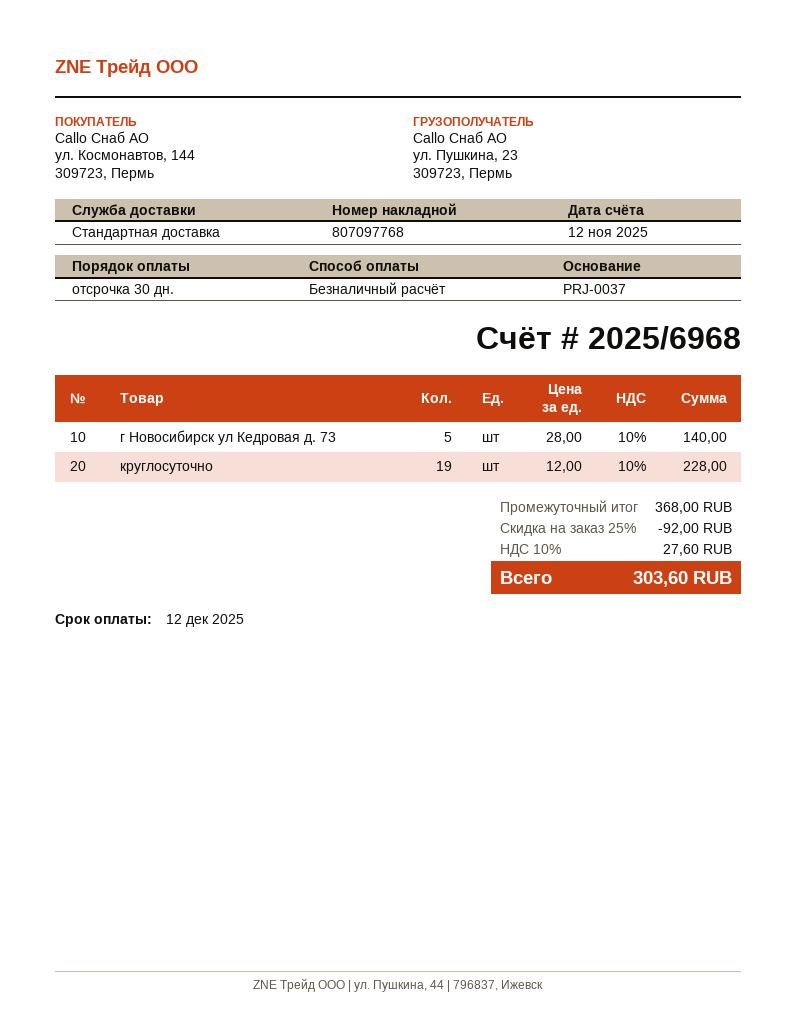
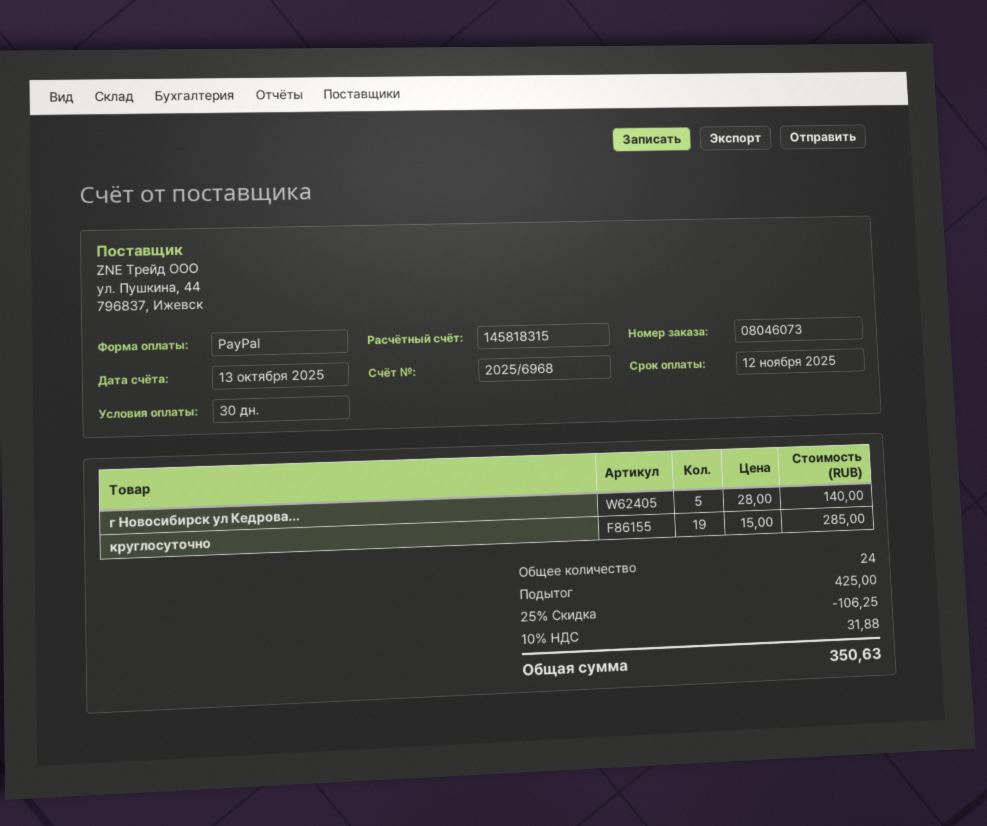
invoice date: 2025-11-12 -> 2025-10-13
due date: 2025-12-12 -> 2025-11-12
payment method: bank transfer -> PayPal
круглосуточно: 19 x 12.00 = 228.00 -> 19 x 15.00 = 285.00
subtotal: 368.00 -> 425.00
discount: 25% = 92.00 -> 25% = 106.25
tax: 10% = 27.60 -> 10% = 31.88
total: 303.60 -> 350.63

